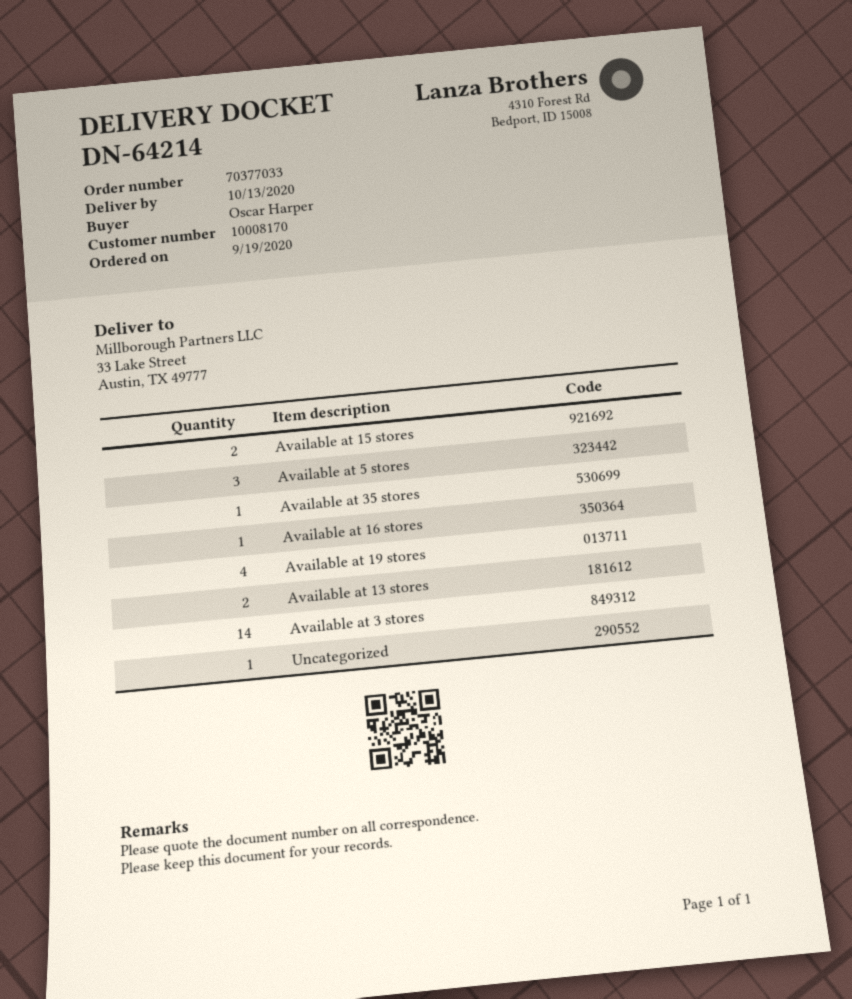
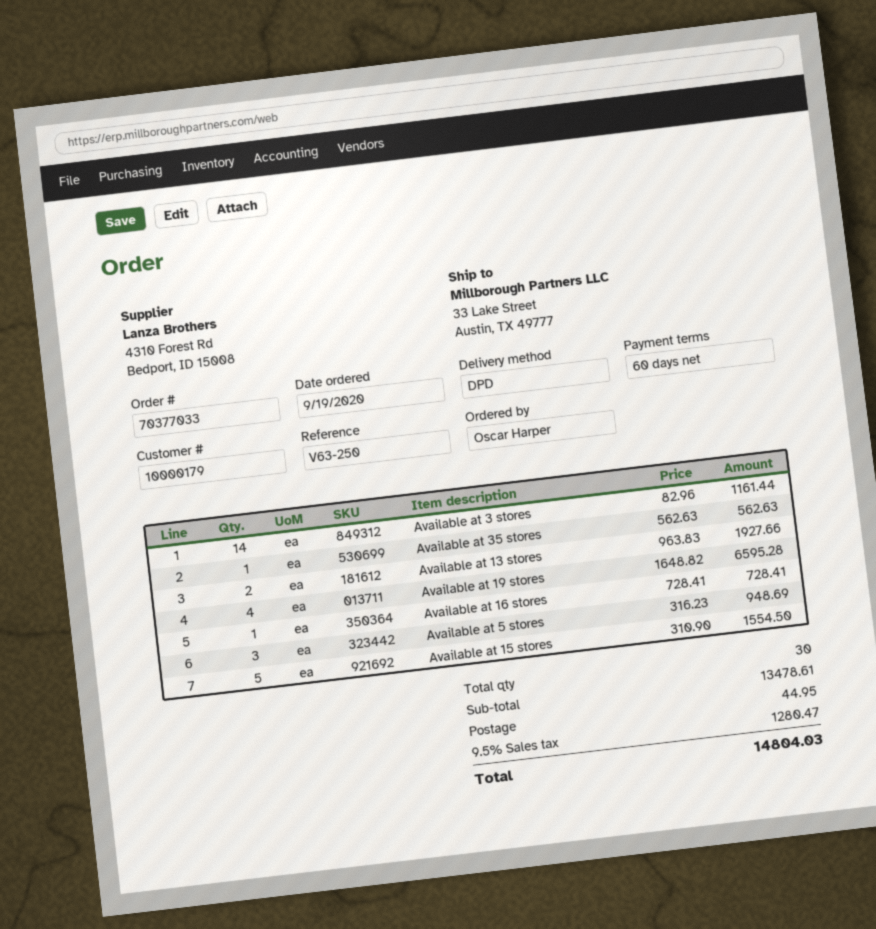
customer number: 10008170 -> 10000179
Available at 15 stores: 2 -> 5
Uncategorized: 1 -> none

